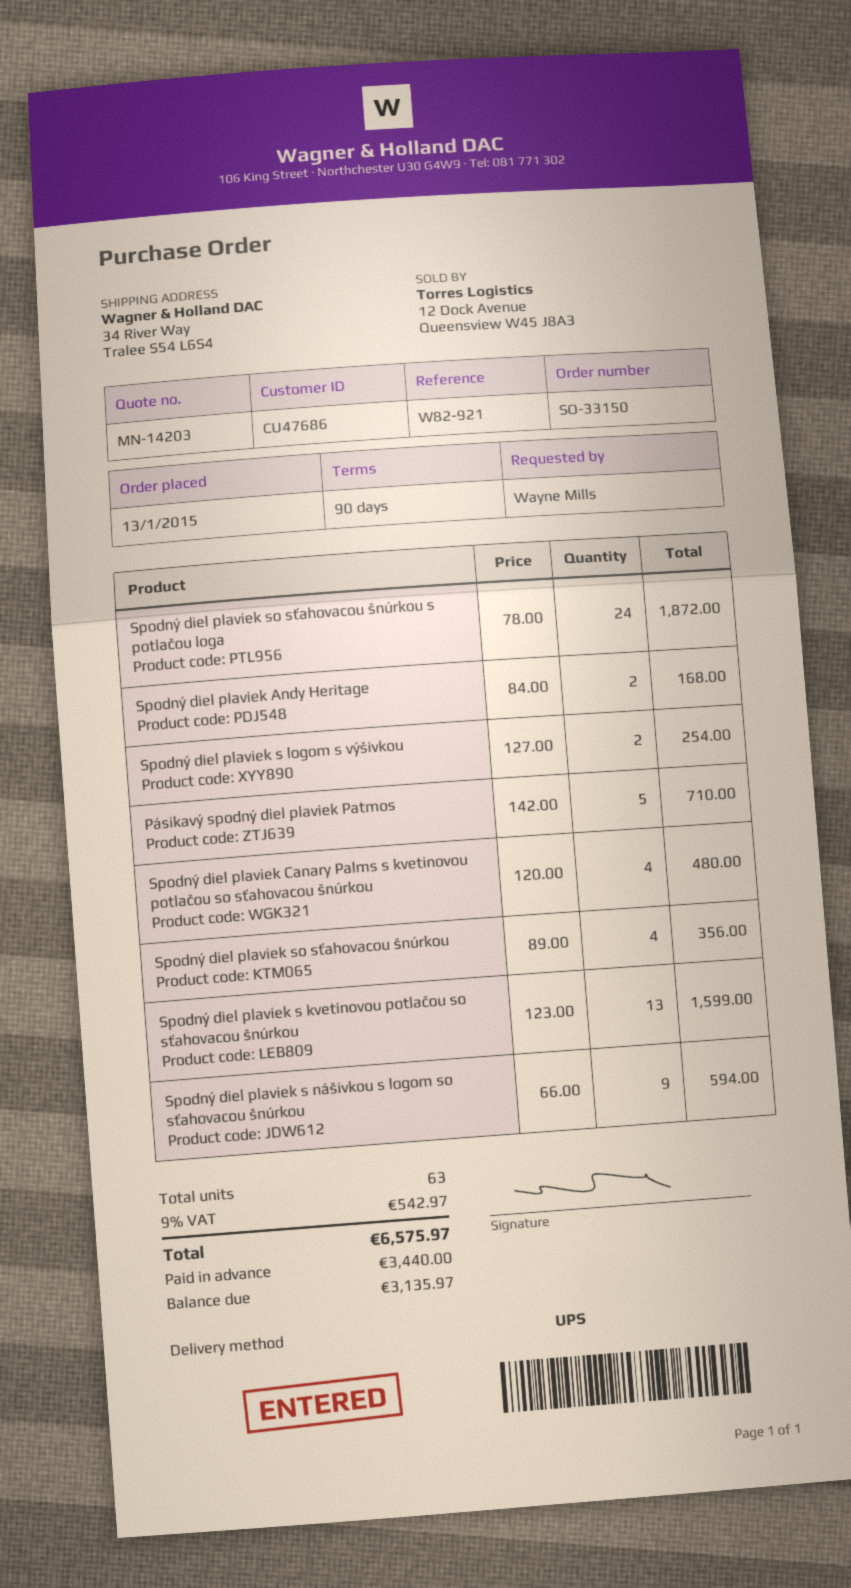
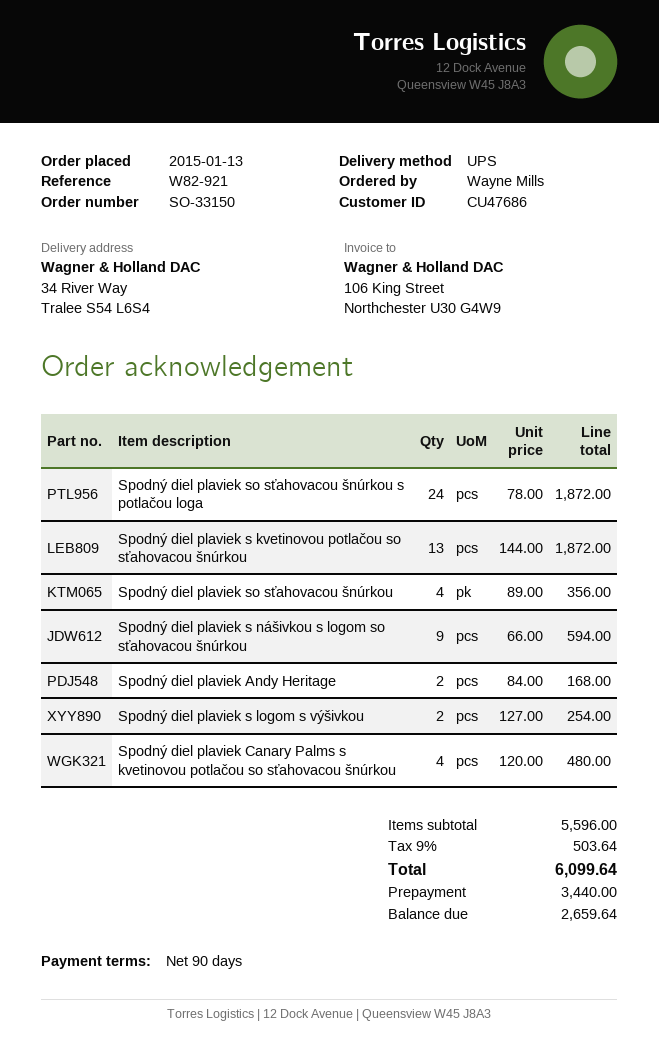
Pásikavý spodný diel plaviek Patmos: 5 x 142.00 = 710.00 -> none
Spodný diel plaviek s kvetinovou potlačou so sťahovacou šnúrkou: 13 x 123.00 = 1599.00 -> 13 x 144.00 = 1872.00
tax: 9% = 542.97 -> 9% = 503.64
total: 6575.97 -> 6099.64
balance: 3135.97 -> 2659.64

